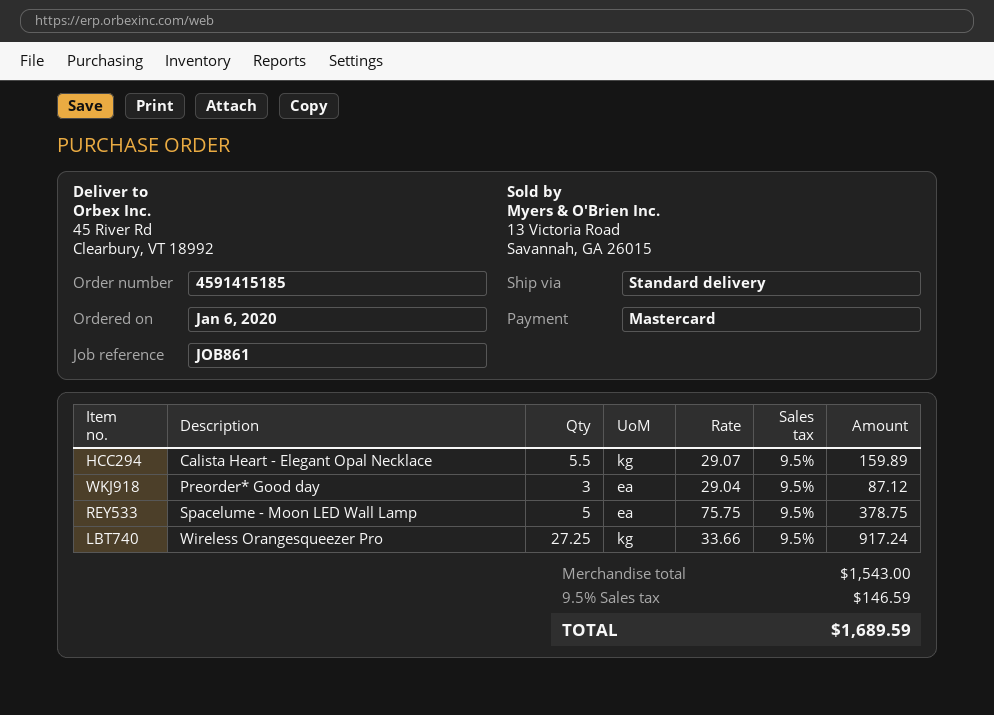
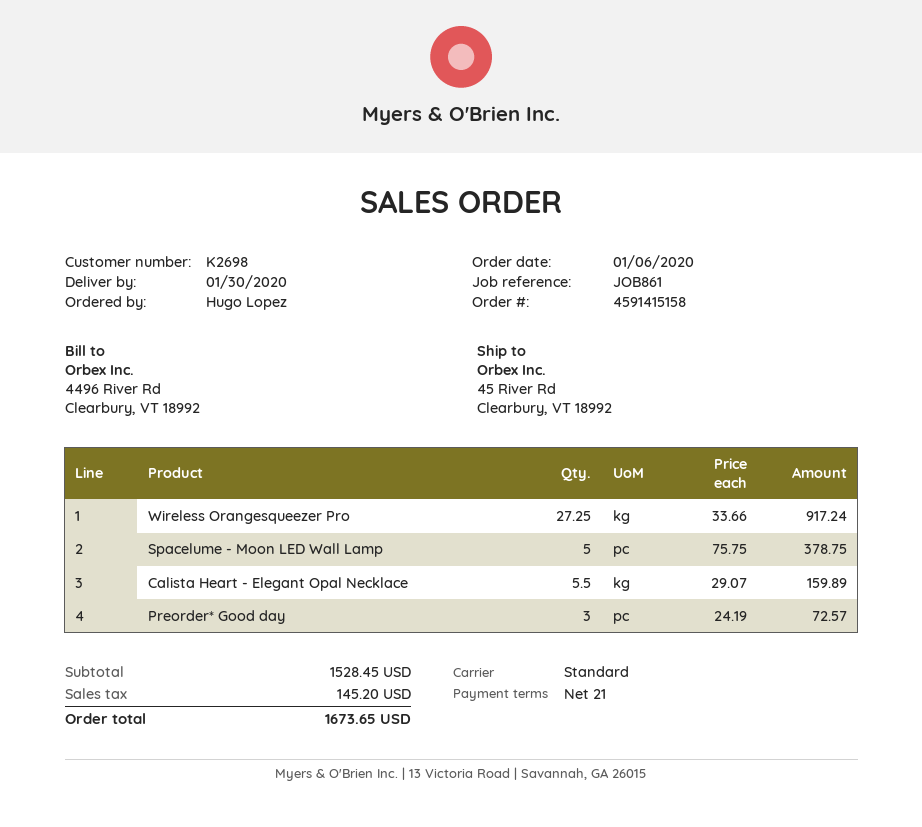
order number: 4591415185 -> 4591415158
Preorder* Good day: 3 x 29.04 = 87.12 -> 3 x 24.19 = 72.57
subtotal: 1543.00 -> 1528.45
tax: 146.59 -> 145.20
total: 1689.59 -> 1673.65

